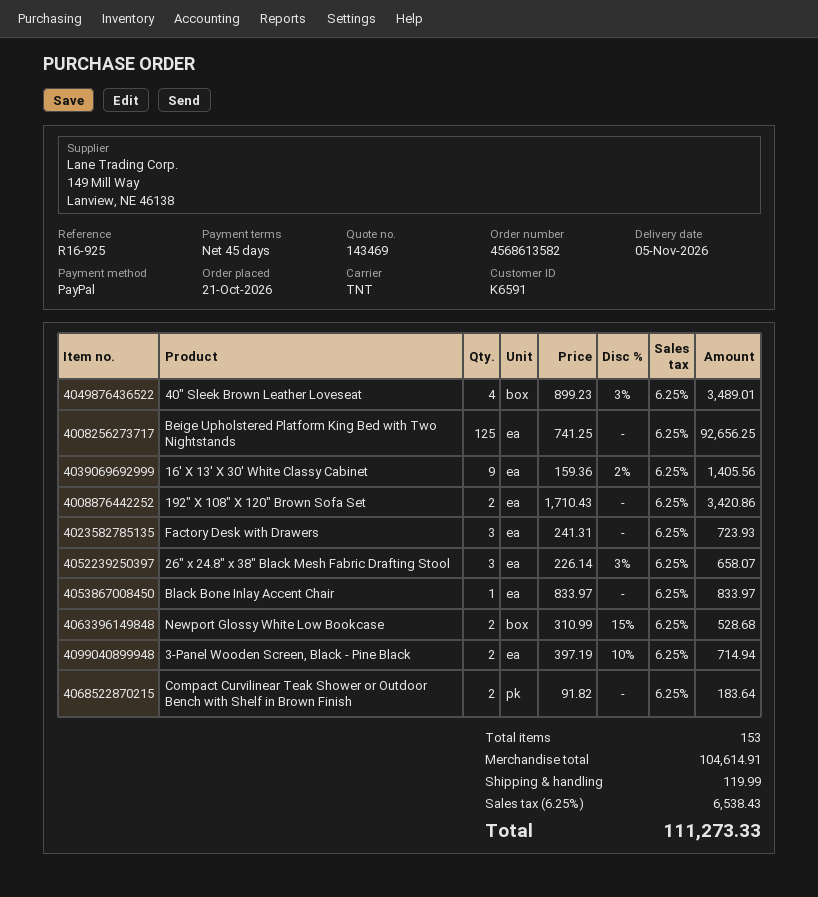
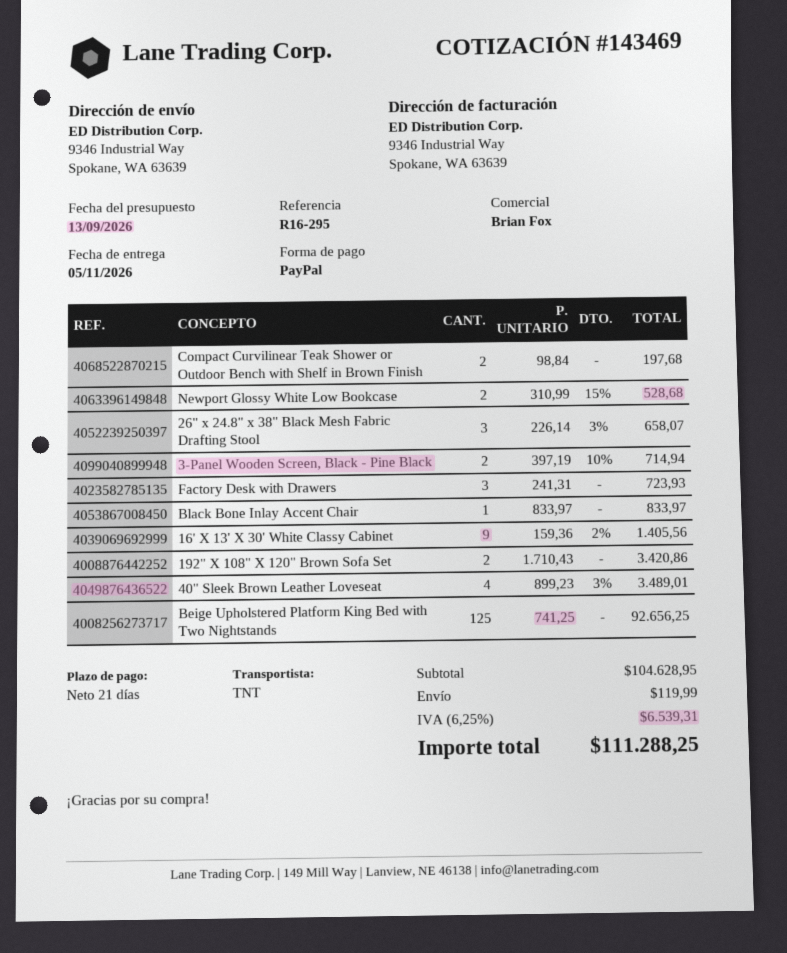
payment terms: 45 days -> 21 days
reference: R16-925 -> R16-295
Compact Curvilinear Teak Shower or Outdoor Bench with Shelf in Brown Finish: 2 x 91.82 = 183.64 -> 2 x 98.84 = 197.68
subtotal: 104614.91 -> 104628.95
tax: 6.25% = 6538.43 -> 6.25% = 6539.31
total: 111273.33 -> 111288.25

